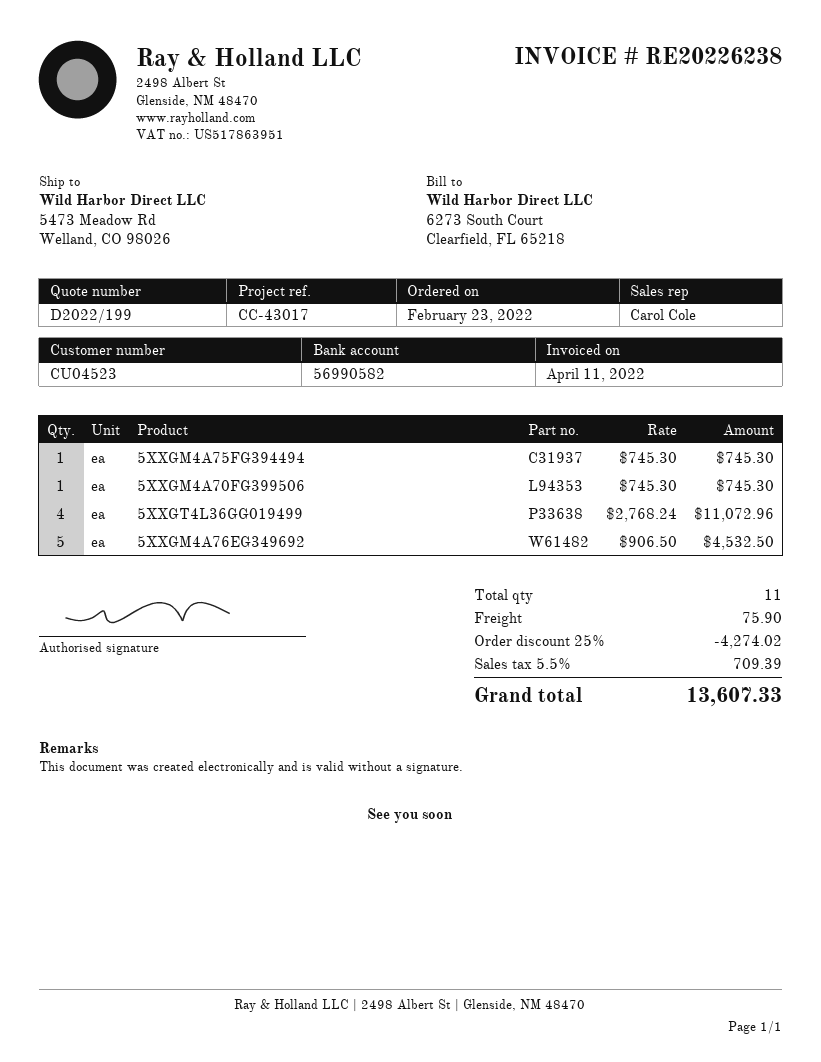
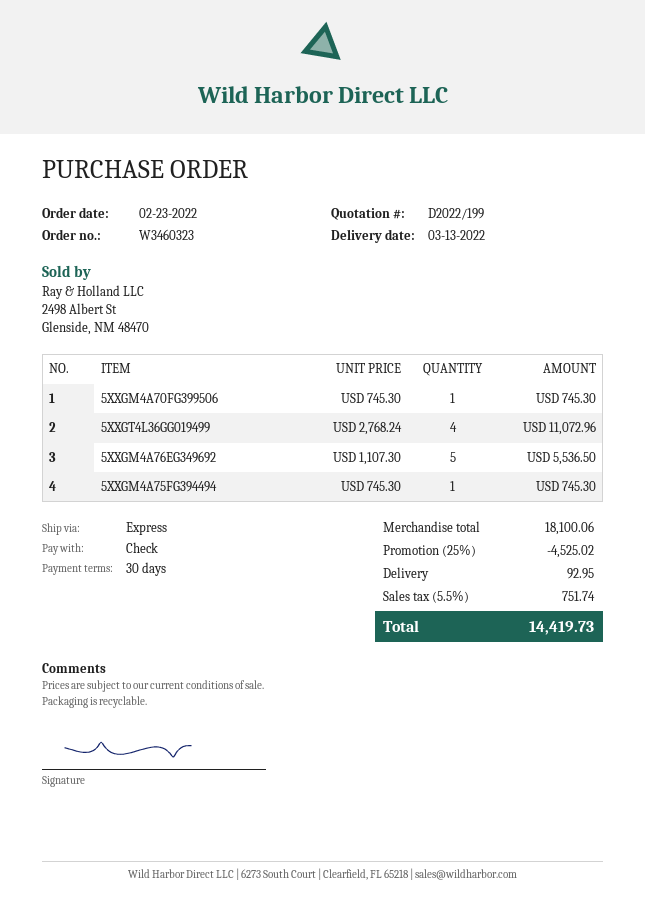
5XXGM4A76EG349692: 5 x 906.50 = 4532.50 -> 5 x 1107.30 = 5536.50
discount: 25% = 4274.02 -> 25% = 4525.02
shipping: 75.90 -> 92.95
tax: 5.5% = 709.39 -> 5.5% = 751.74
total: 13607.33 -> 14419.73

